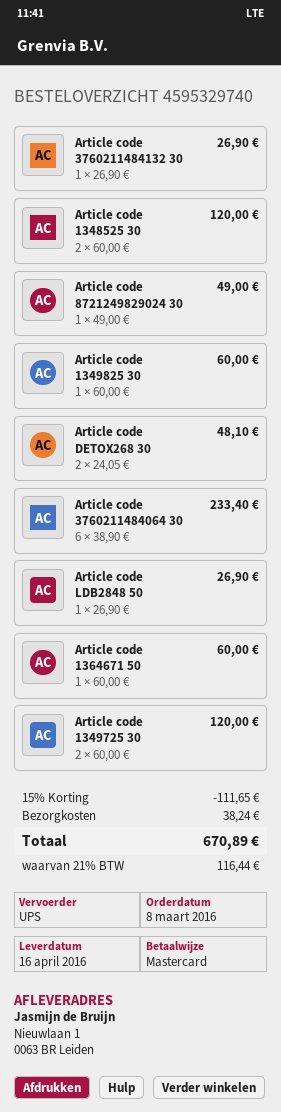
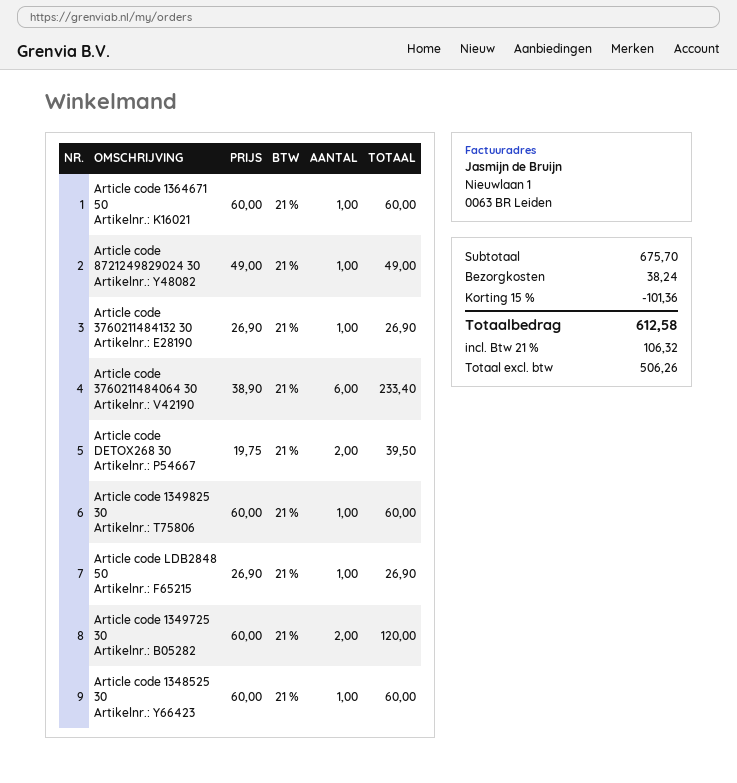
Article code 1348525 30: 2 x 60.00 = 120.00 -> 1 x 60.00 = 60.00
Article code DETOX268 30: 2 x 24.05 = 48.10 -> 2 x 19.75 = 39.50
discount: 15% = 111.65 -> 15% = 101.36
tax: 21% = 116.44 -> 21% = 106.32
total: 670.89 -> 612.58

